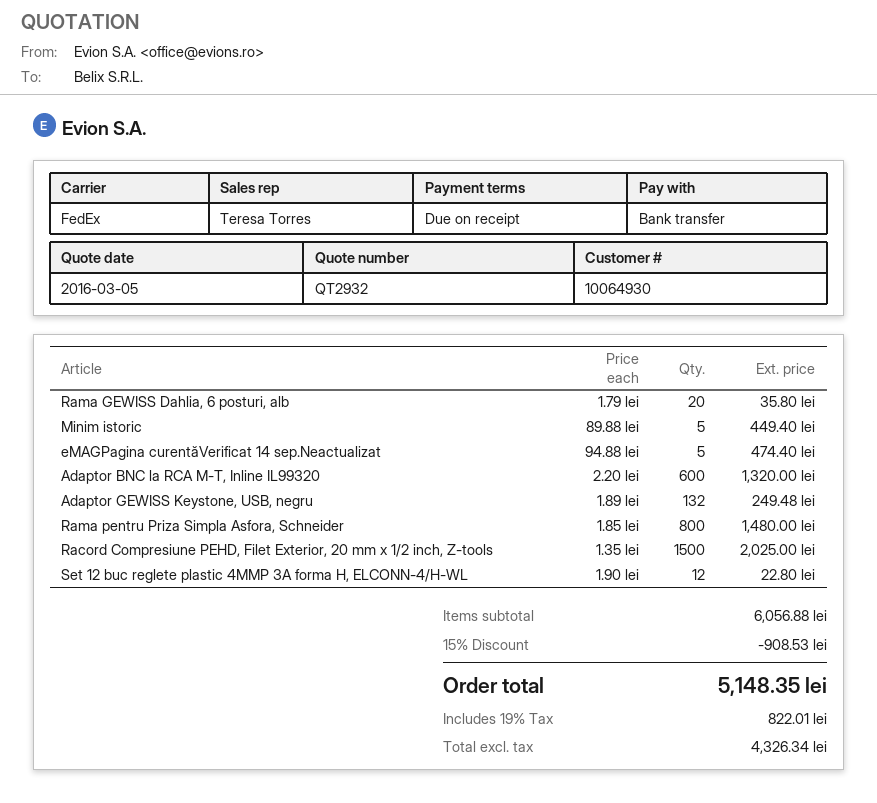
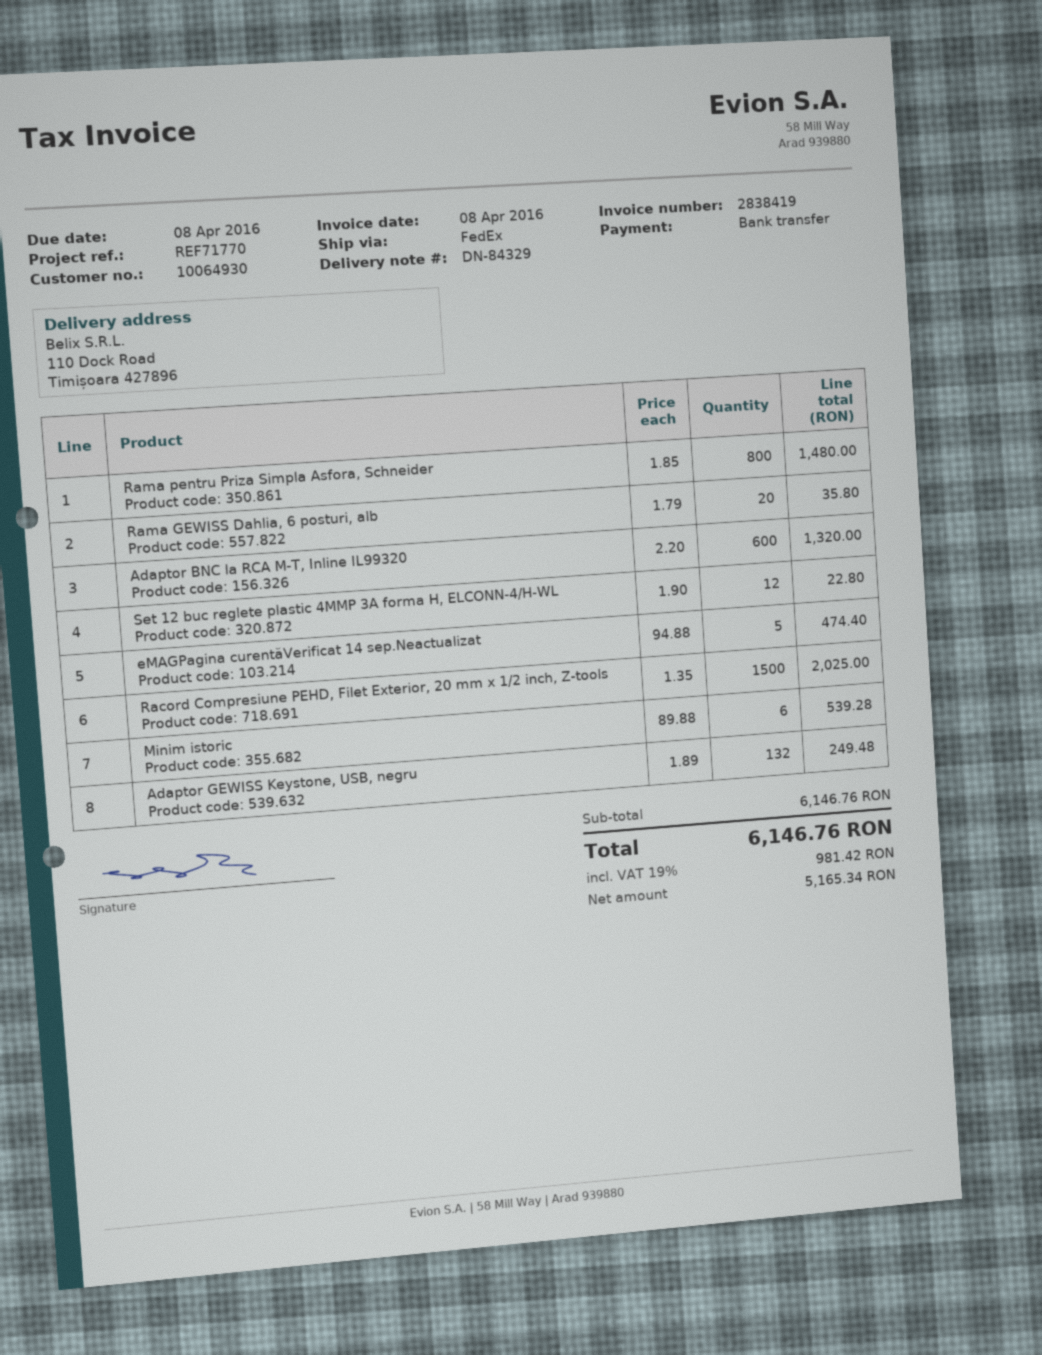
Minim istoric: 5 x 89.88 = 449.40 -> 6 x 89.88 = 539.28
subtotal: 6056.88 -> 6146.76
discount: 15% = 908.53 -> none
net: 4326.34 -> 5165.34
tax: 19% = 822.01 -> 19% = 981.42
total: 5148.35 -> 6146.76

